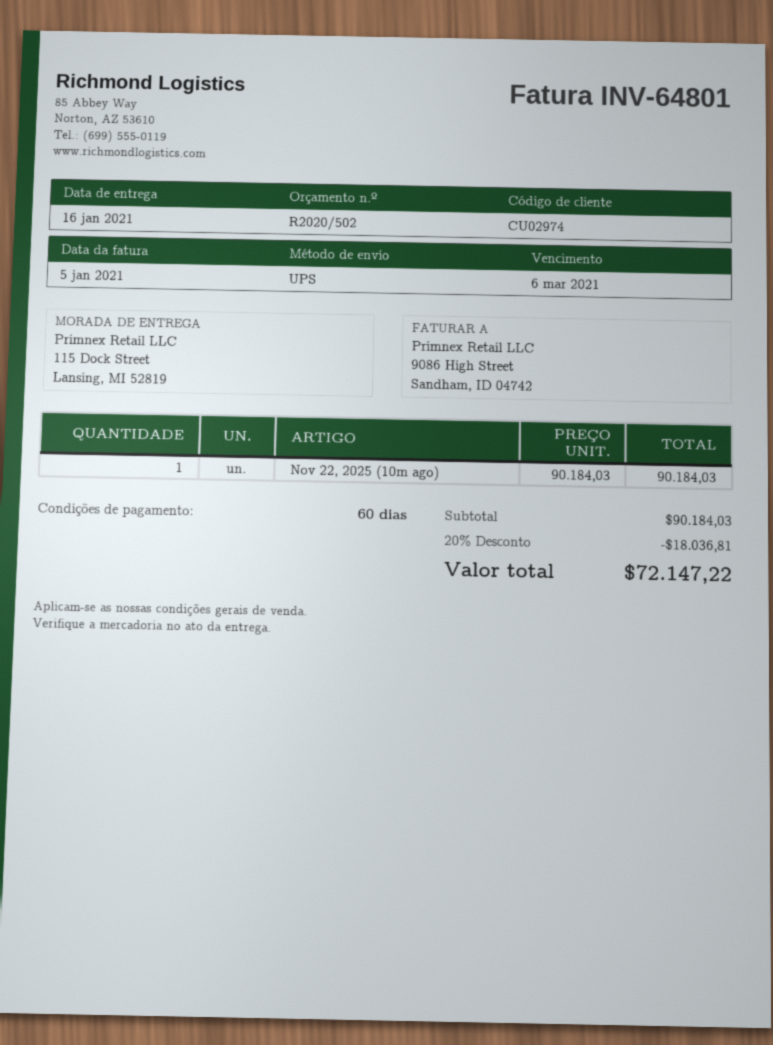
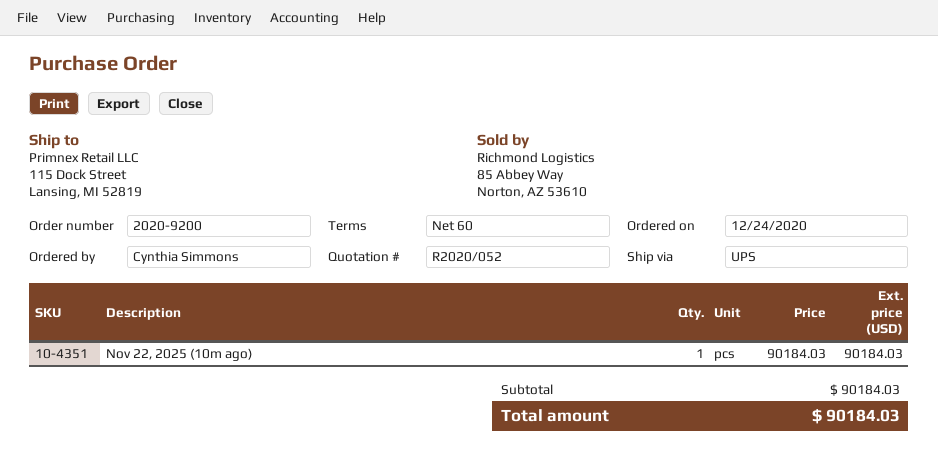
quote number: R2020/502 -> R2020/052
discount: 20% = 18036.81 -> none
total: 72147.22 -> 90184.03

